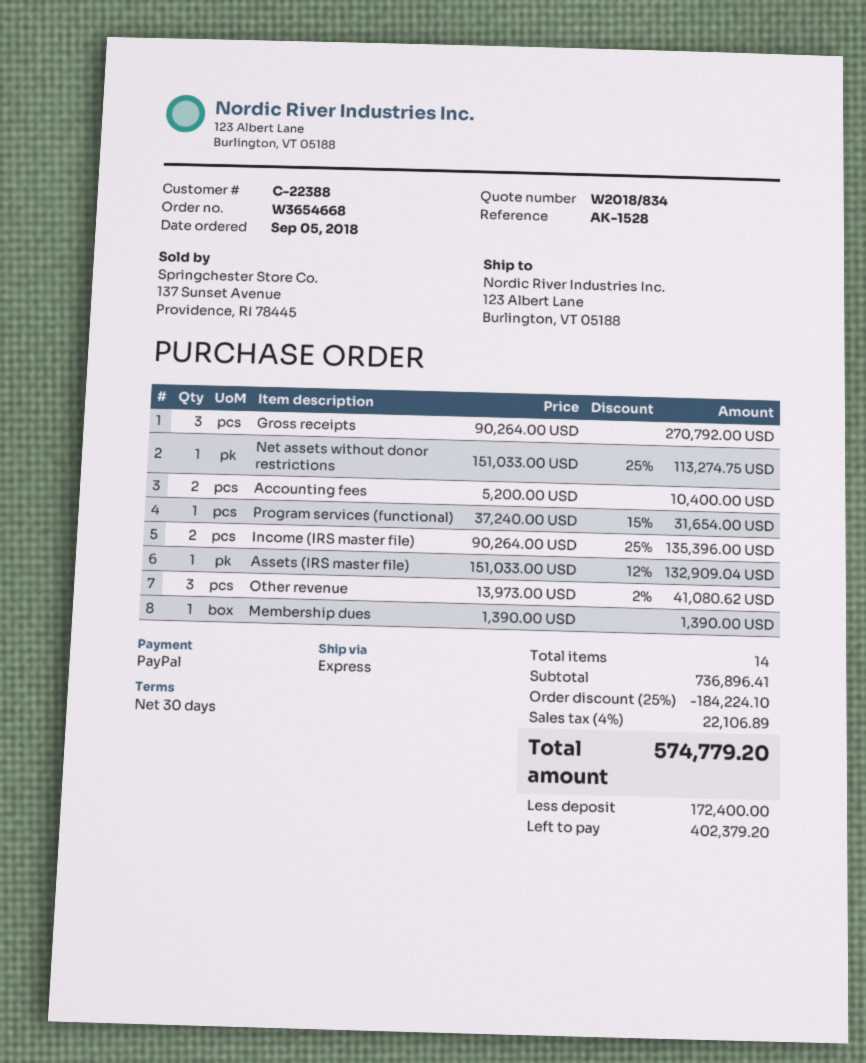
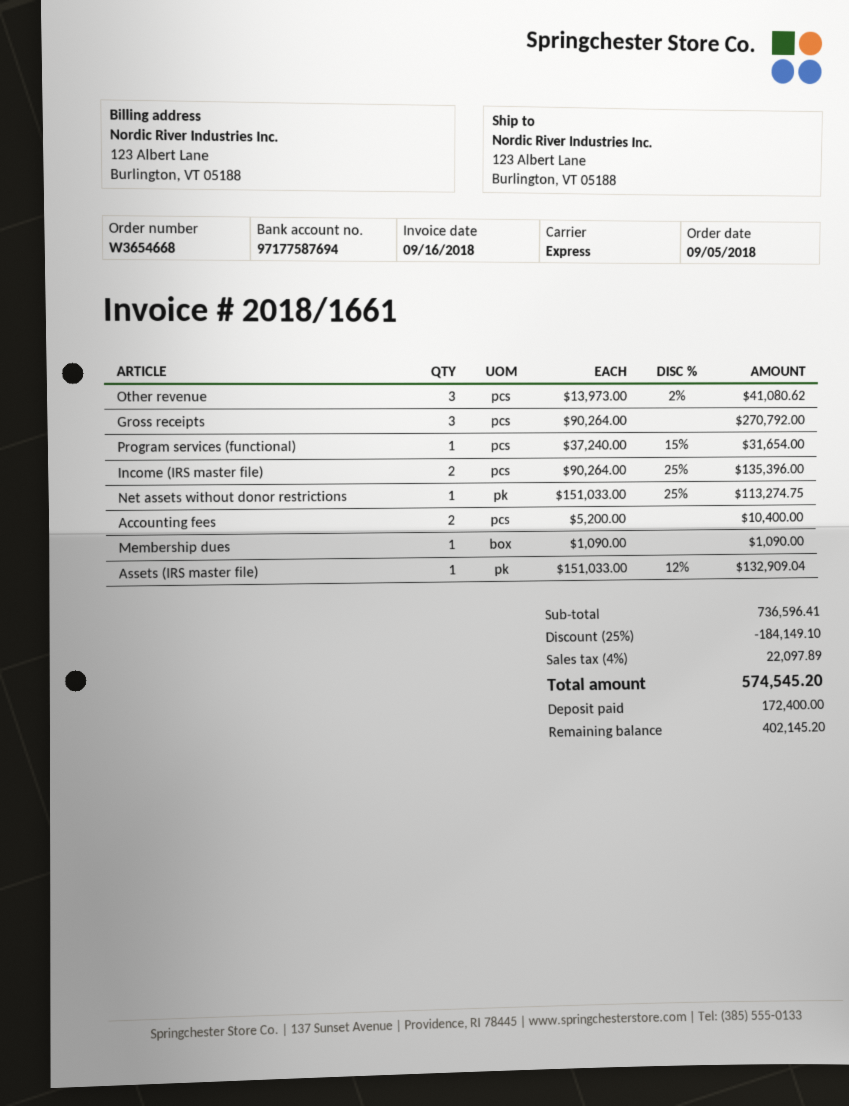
Membership dues: 1 x 1390.00 = 1390.00 -> 1 x 1090.00 = 1090.00
subtotal: 736896.41 -> 736596.41
discount: 25% = 184224.10 -> 25% = 184149.10
tax: 4% = 22106.89 -> 4% = 22097.89
total: 574779.20 -> 574545.20
balance: 402379.20 -> 402145.20

